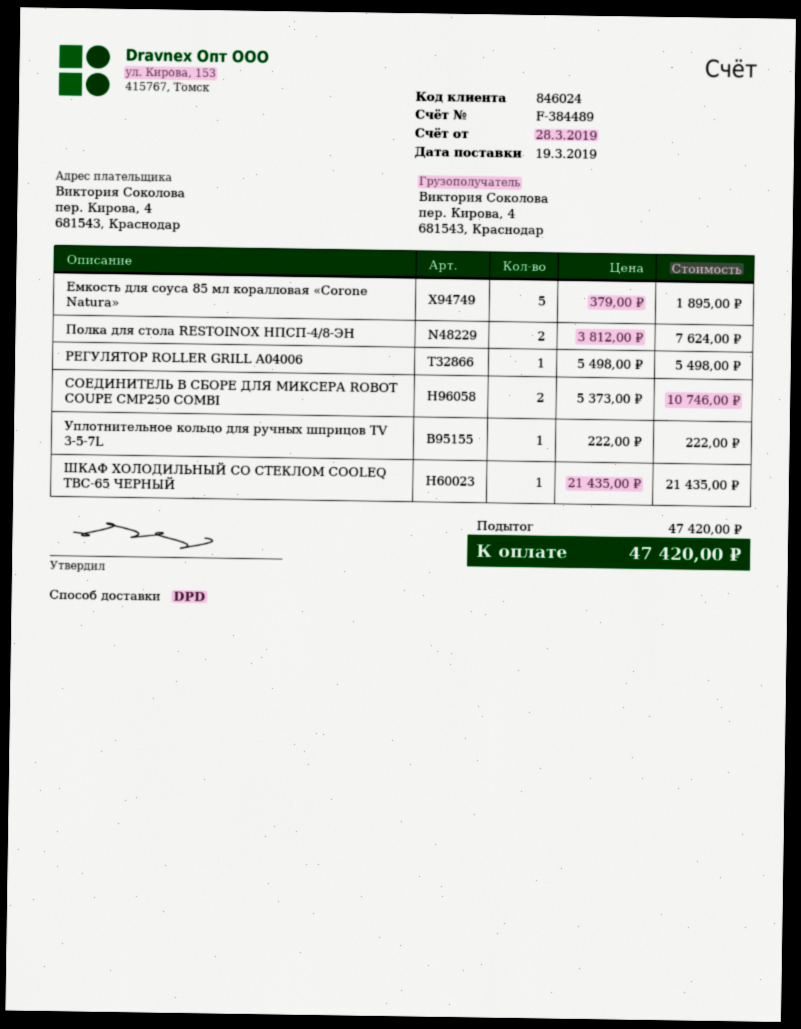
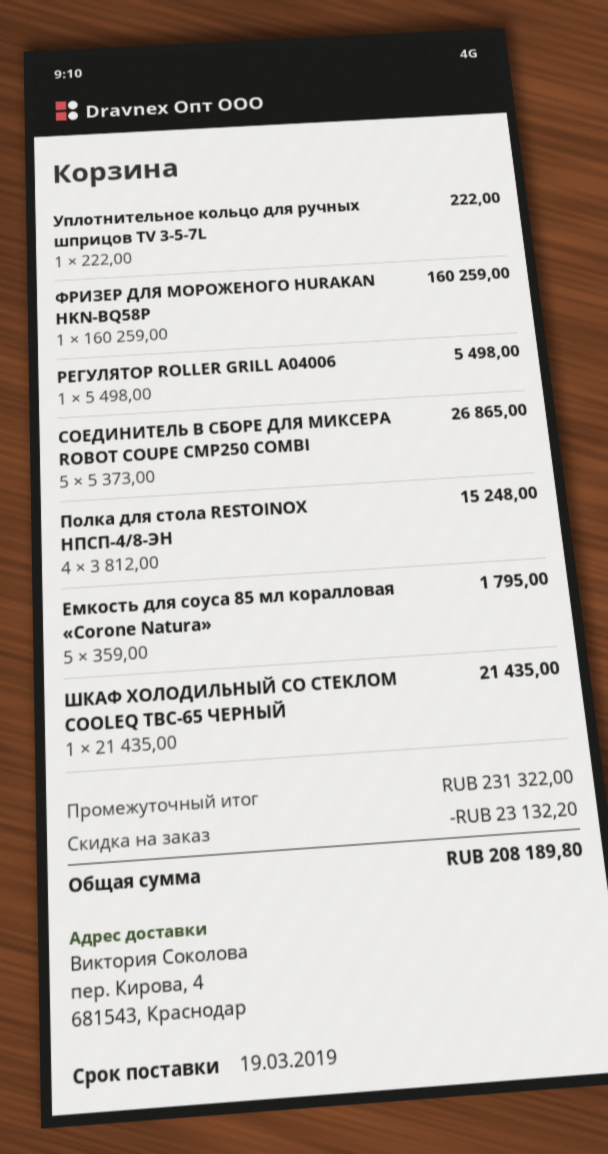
Емкость для соуса 85 мл коралловая «Corone Natura»: 5 x 379.00 = 1895.00 -> 5 x 359.00 = 1795.00
Полка для стола RESTOINOX НПСП-4/8-ЭН: 2 x 3812.00 = 7624.00 -> 4 x 3812.00 = 15248.00
СОЕДИНИТЕЛЬ В СБОРЕ ДЛЯ МИКСЕРА ROBOT COUPE CMP250 COMBI: 2 x 5373.00 = 10746.00 -> 5 x 5373.00 = 26865.00
ФРИЗЕР ДЛЯ МОРОЖЕНОГО HURAKAN HKN-BQ58P: none -> 1 x 160259.00 = 160259.00
subtotal: 47420.00 -> 231322.00
discount: none -> 23132.20
total: 47420.00 -> 208189.80

